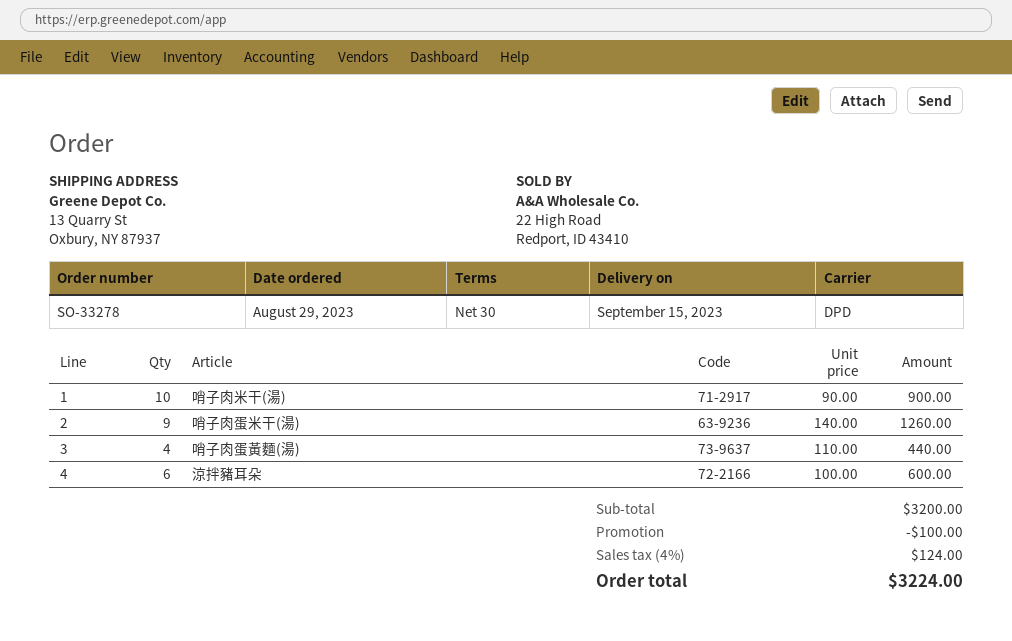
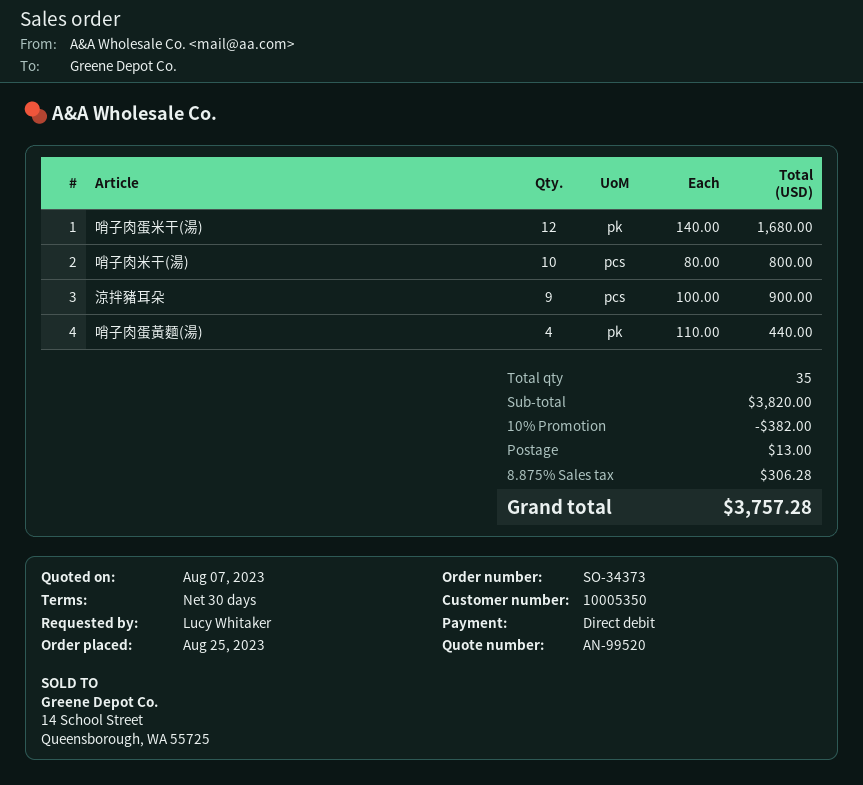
order number: SO-33278 -> SO-34373
order date: 2023-08-29 -> 2023-08-25
哨子肉米干(湯): 10 x 90.00 = 900.00 -> 10 x 80.00 = 800.00
哨子肉蛋米干(湯): 9 x 140.00 = 1260.00 -> 12 x 140.00 = 1680.00
涼拌豬耳朵: 6 x 100.00 = 600.00 -> 9 x 100.00 = 900.00
subtotal: 3200.00 -> 3820.00
discount: 100.00 -> 382.00
shipping: none -> 13.00
tax: 4% = 124.00 -> 8.875% = 306.28
total: 3224.00 -> 3757.28

